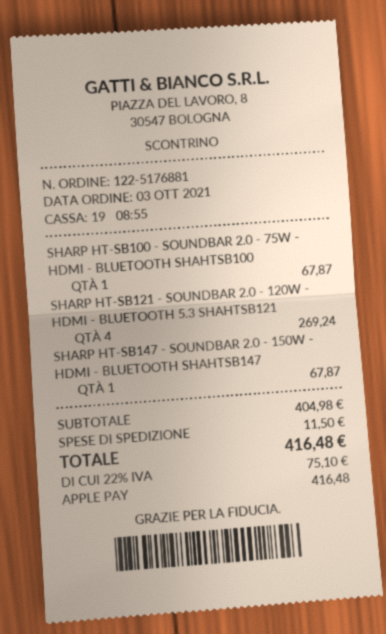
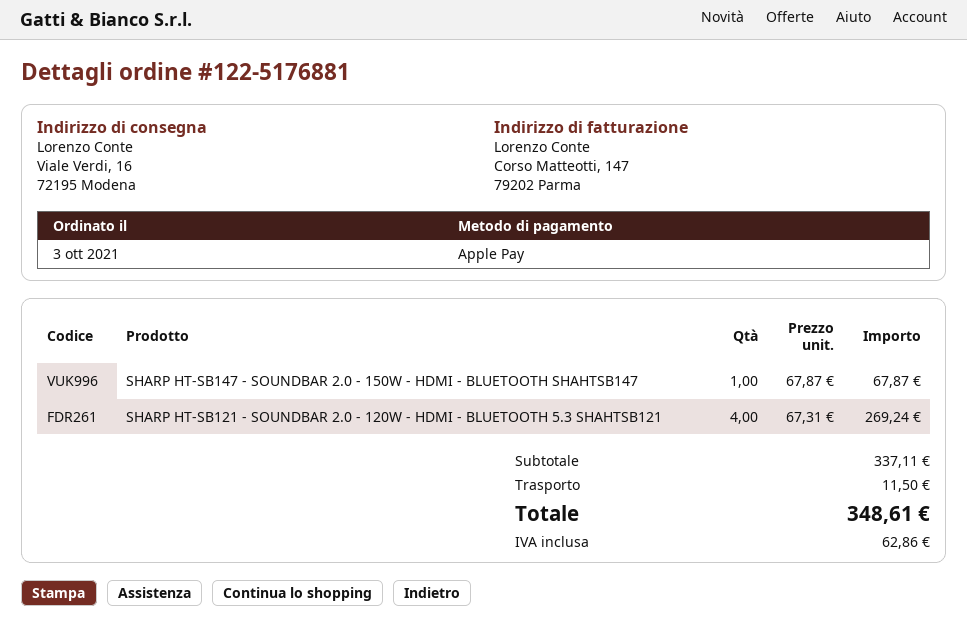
SHARP HT-SB100 - SOUNDBAR 2.0 - 75W - HDMI - BLUETOOTH SHAHTSB100: 1 for 67.87 -> none
subtotal: 404.98 -> 337.11
tax: 75.10 -> 62.86
total: 416.48 -> 348.61

